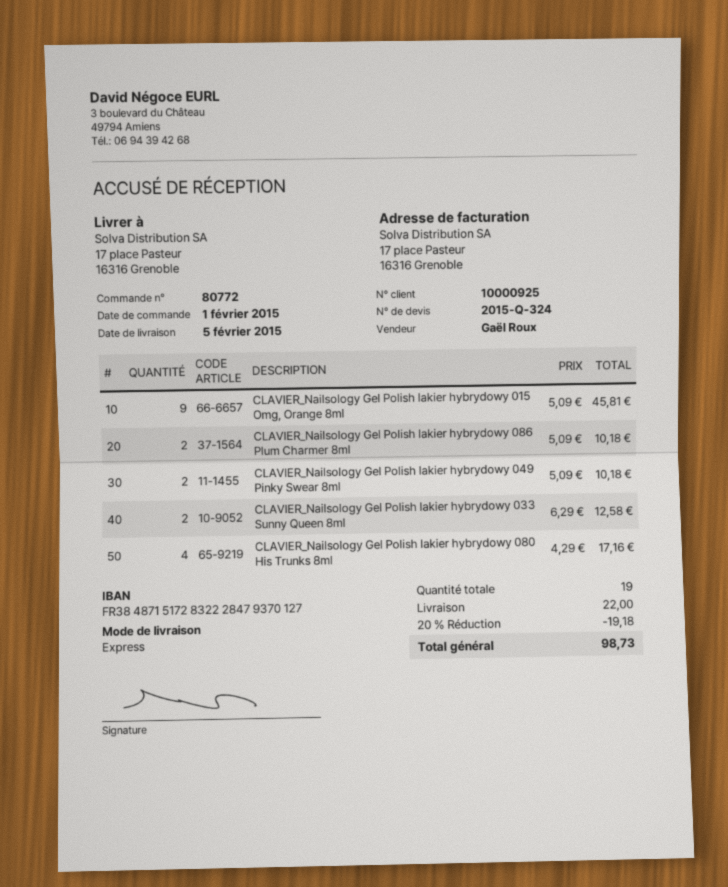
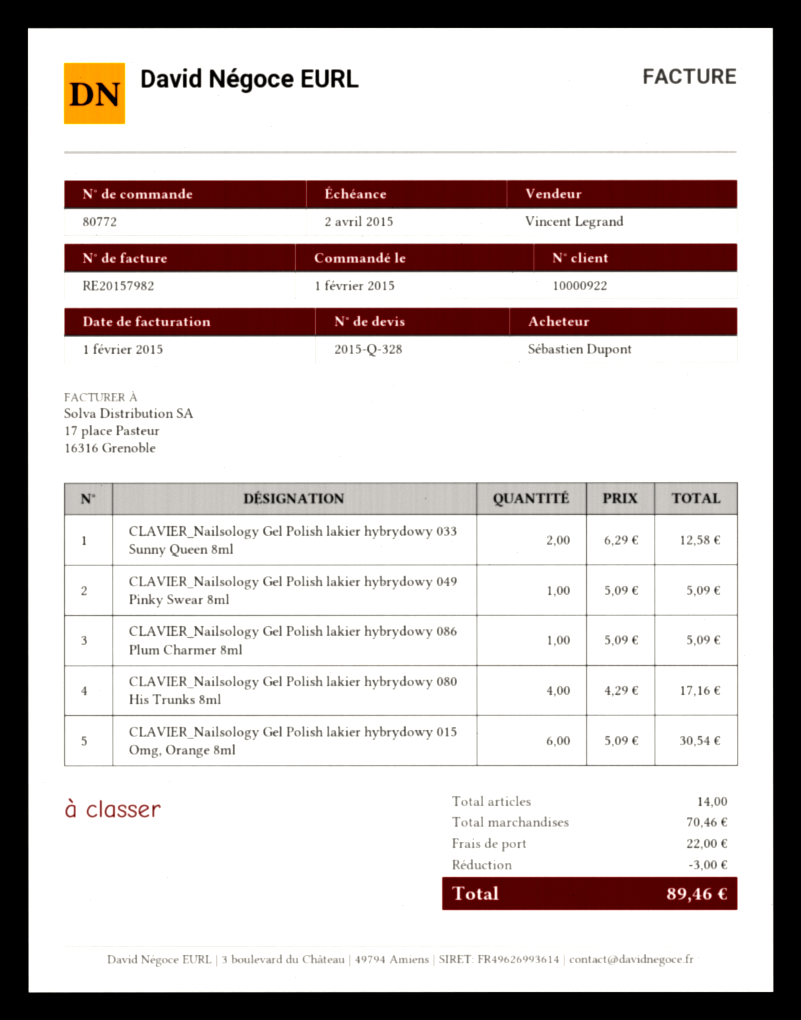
quote number: 2015-Q-324 -> 2015-Q-328
customer number: 10000925 -> 10000922
sales rep: Gaël Roux -> Vincent Legrand
CLAVIER_Nailsology Gel Polish lakier hybrydowy 015 Omg, Orange 8ml: 9 x 5.09 = 45.81 -> 6 x 5.09 = 30.54
CLAVIER_Nailsology Gel Polish lakier hybrydowy 086 Plum Charmer 8ml: 2 x 5.09 = 10.18 -> 1 x 5.09 = 5.09
CLAVIER_Nailsology Gel Polish lakier hybrydowy 049 Pinky Swear 8ml: 2 x 5.09 = 10.18 -> 1 x 5.09 = 5.09
total quantity: 19 -> 14
discount: 19.18 -> 3.00
total: 98.73 -> 89.46

